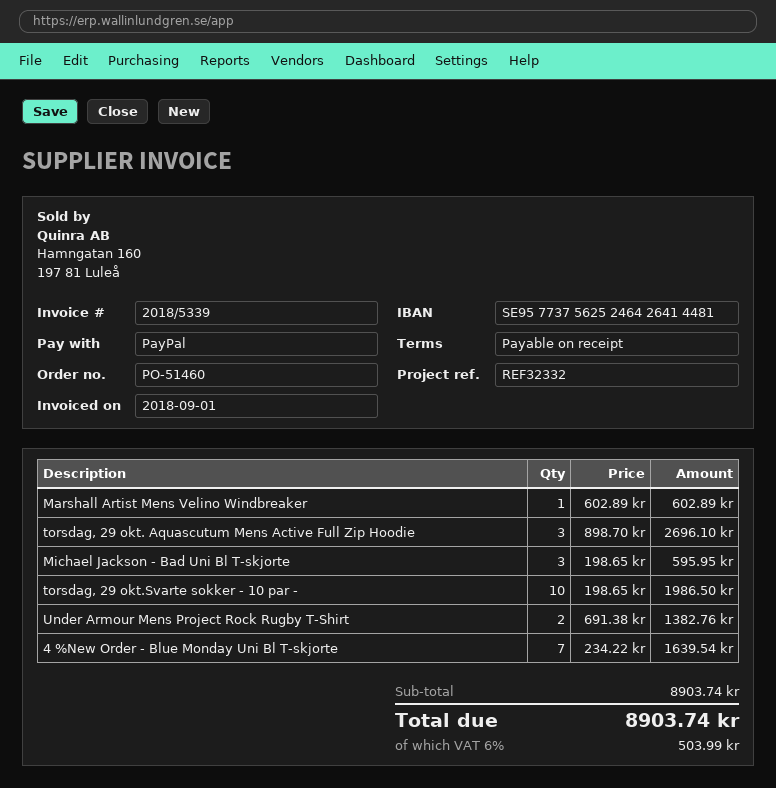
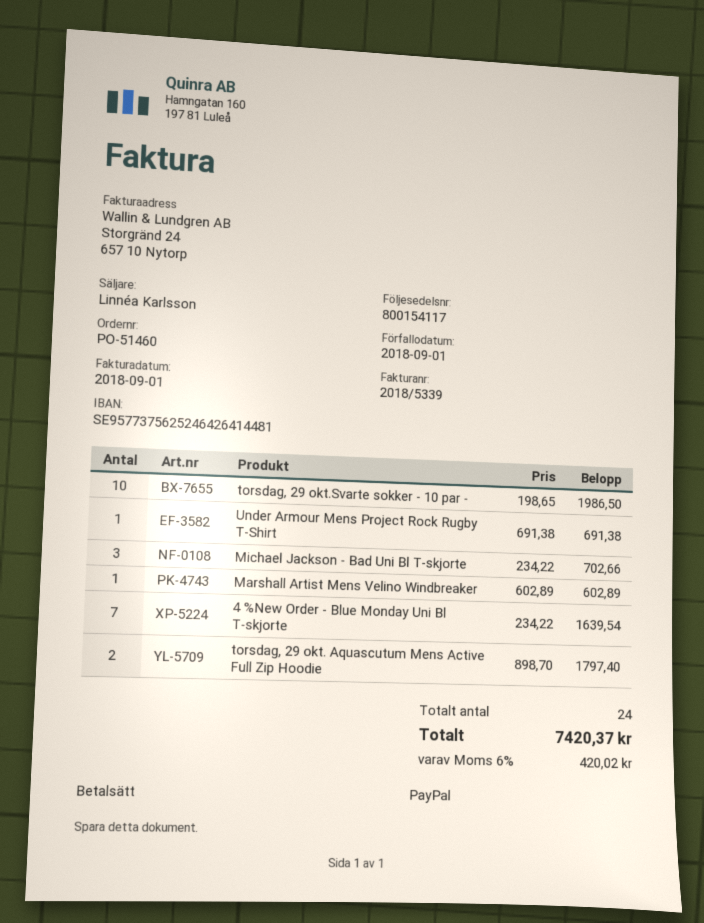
torsdag, 29 okt. Aquascutum Mens Active Full Zip Hoodie: 3 x 898.70 = 2696.10 -> 2 x 898.70 = 1797.40
Michael Jackson - Bad Uni Bl T-skjorte: 3 x 198.65 = 595.95 -> 3 x 234.22 = 702.66
Under Armour Mens Project Rock Rugby T-Shirt: 2 x 691.38 = 1382.76 -> 1 x 691.38 = 691.38
tax: 6% = 503.99 -> 6% = 420.02
total: 8903.74 -> 7420.37

